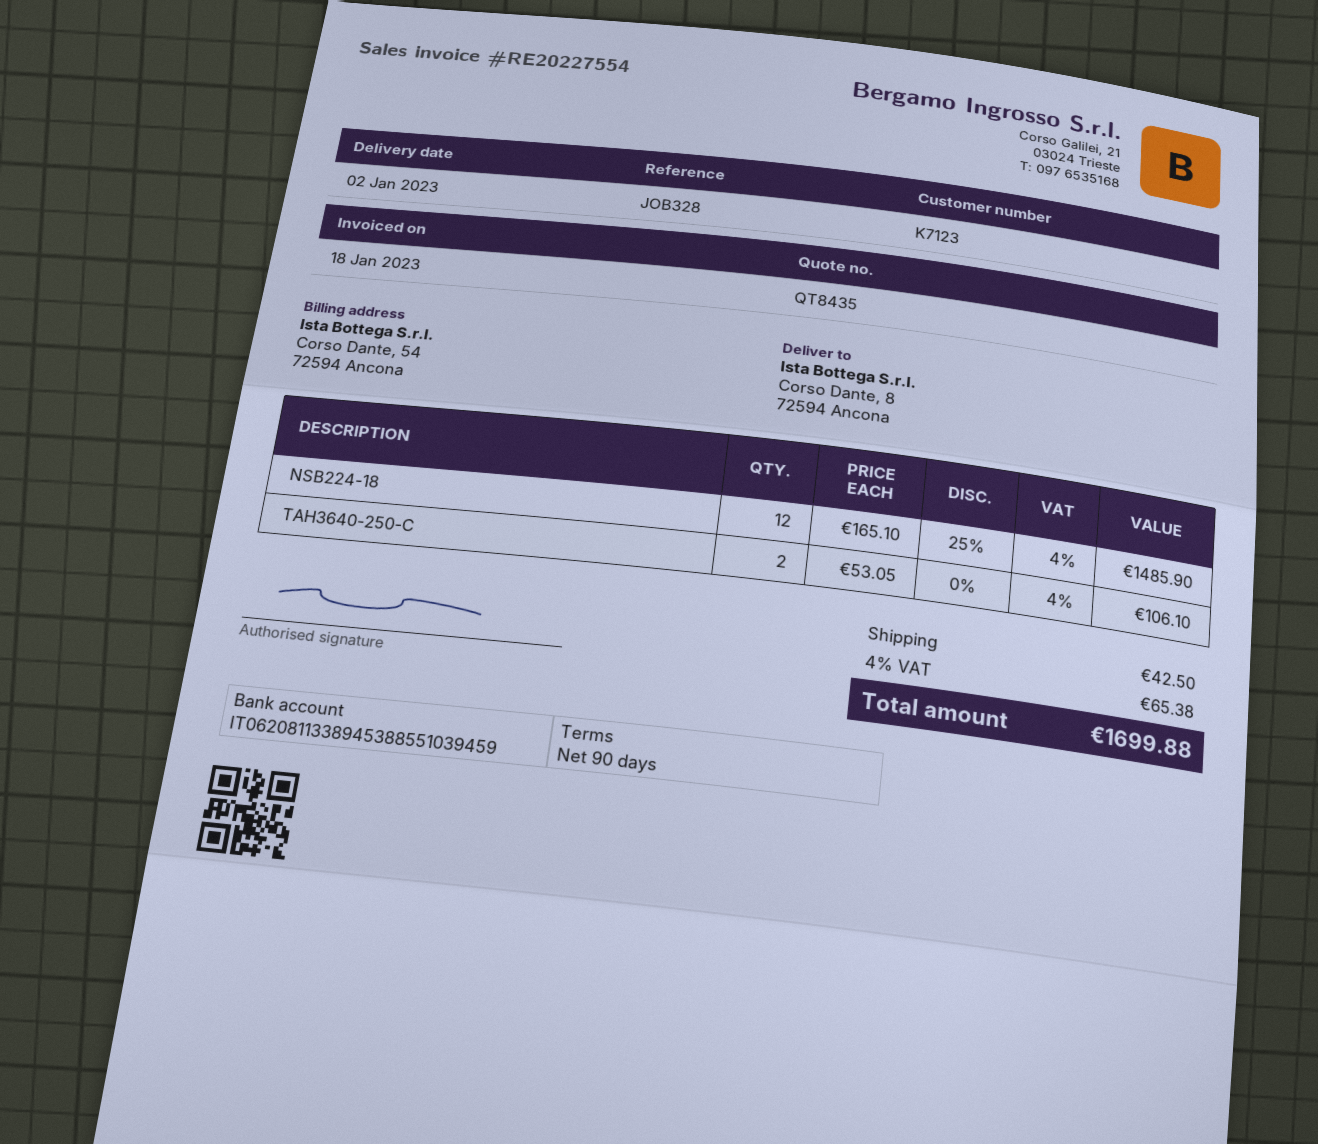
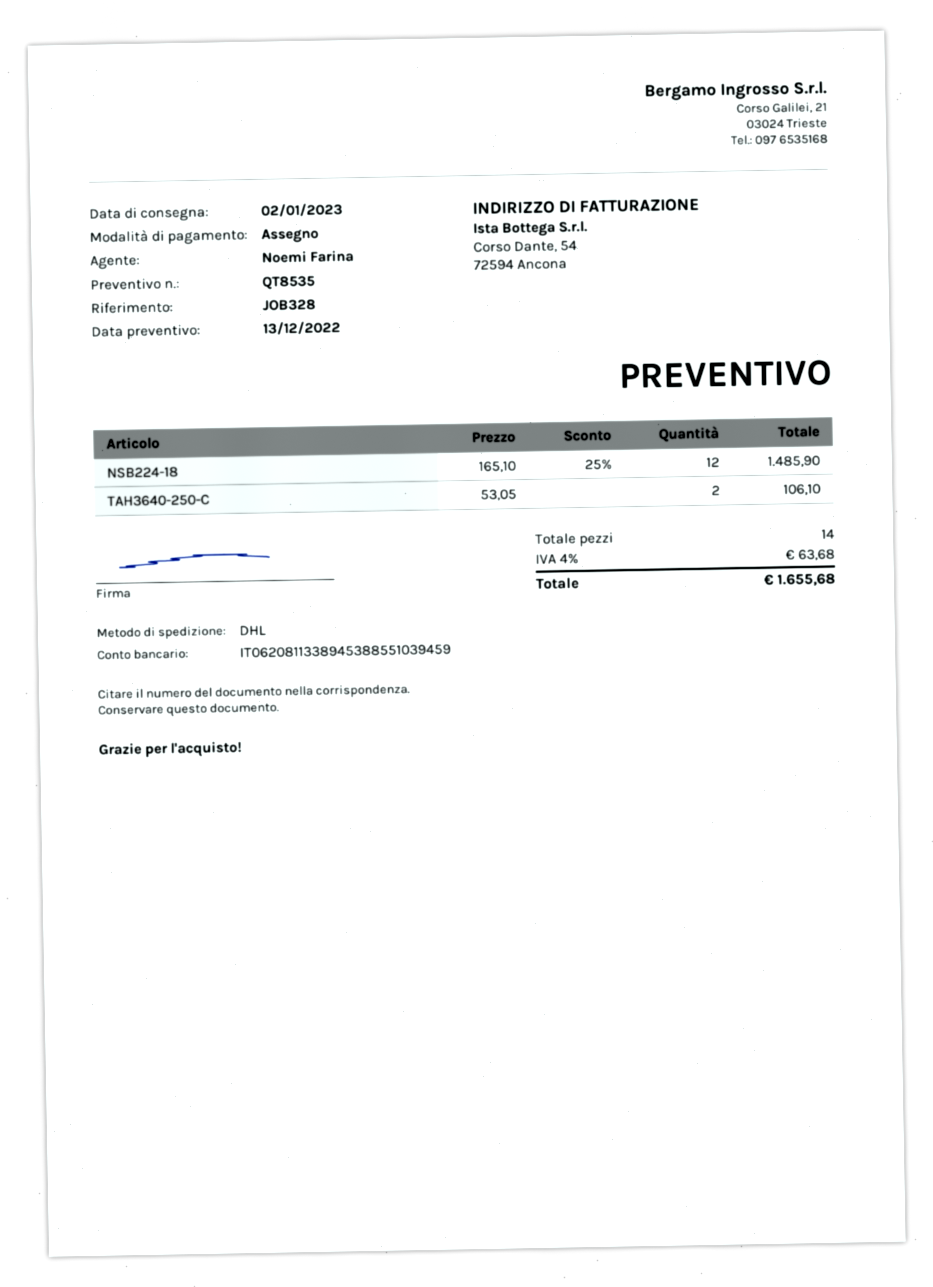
quote number: QT8435 -> QT8535
shipping: 42.50 -> none
tax: 4% = 65.38 -> 4% = 63.68
total: 1699.88 -> 1655.68

